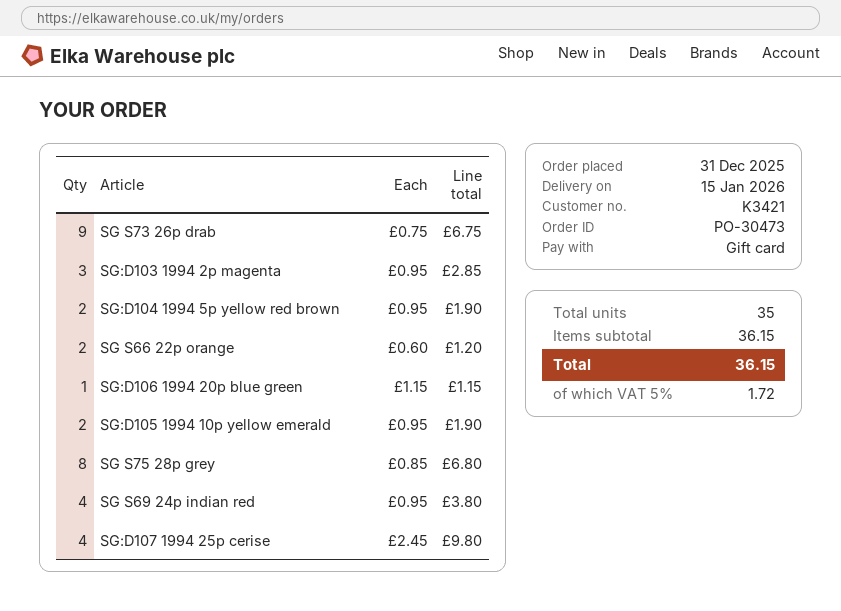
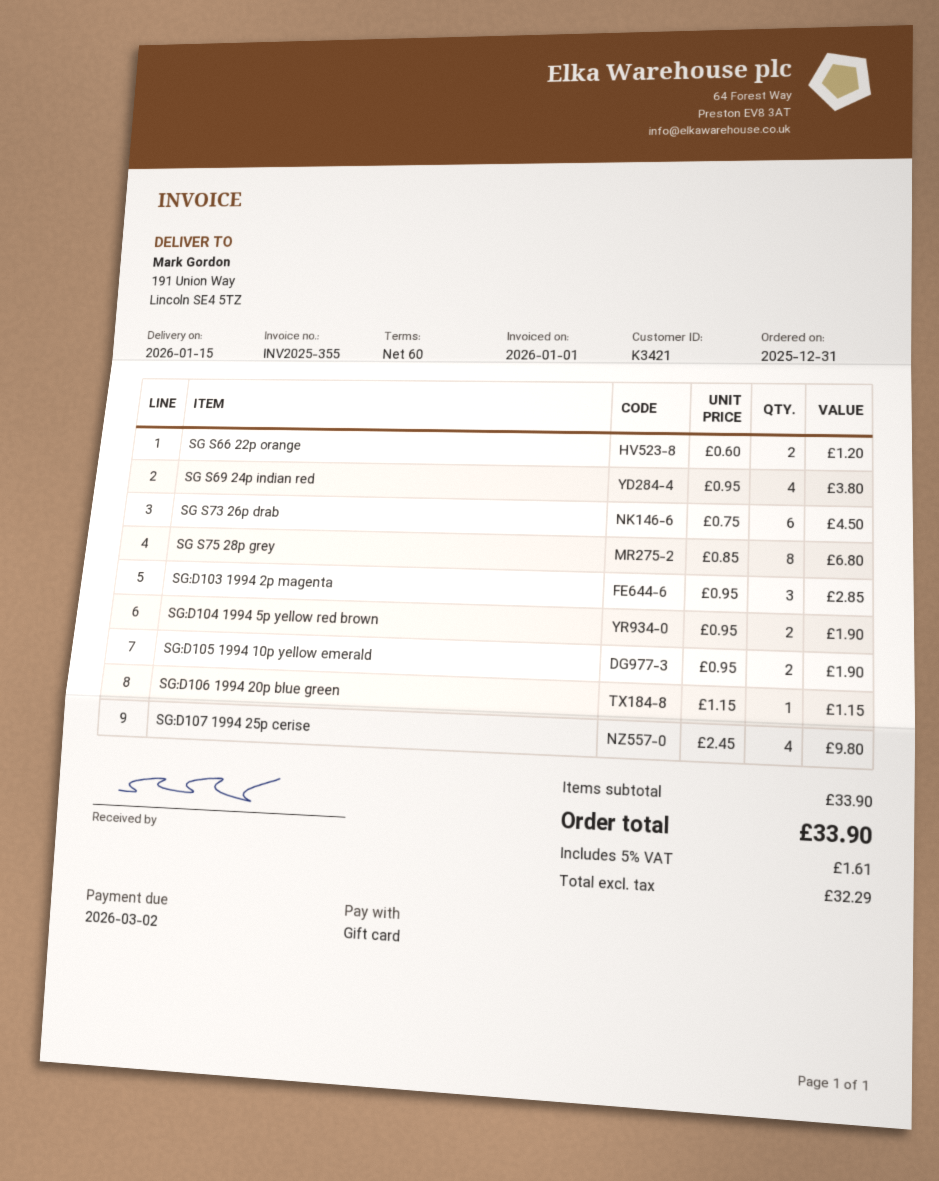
SG S73 26p drab: 9 x 0.75 = 6.75 -> 6 x 0.75 = 4.50
subtotal: 36.15 -> 33.90
tax: 5% = 1.72 -> 5% = 1.61
total: 36.15 -> 33.90

